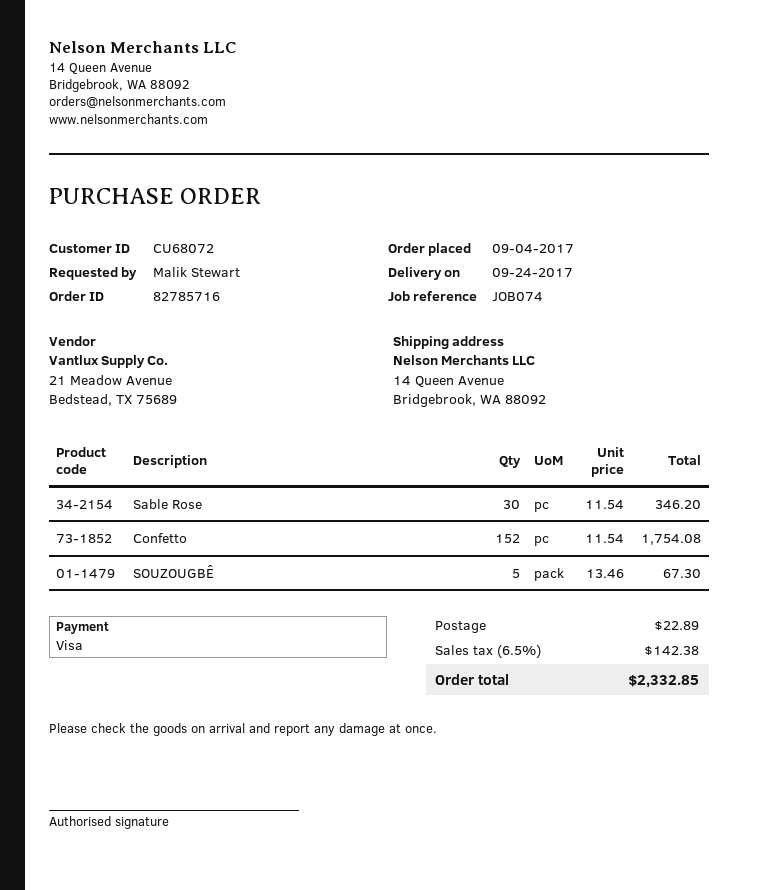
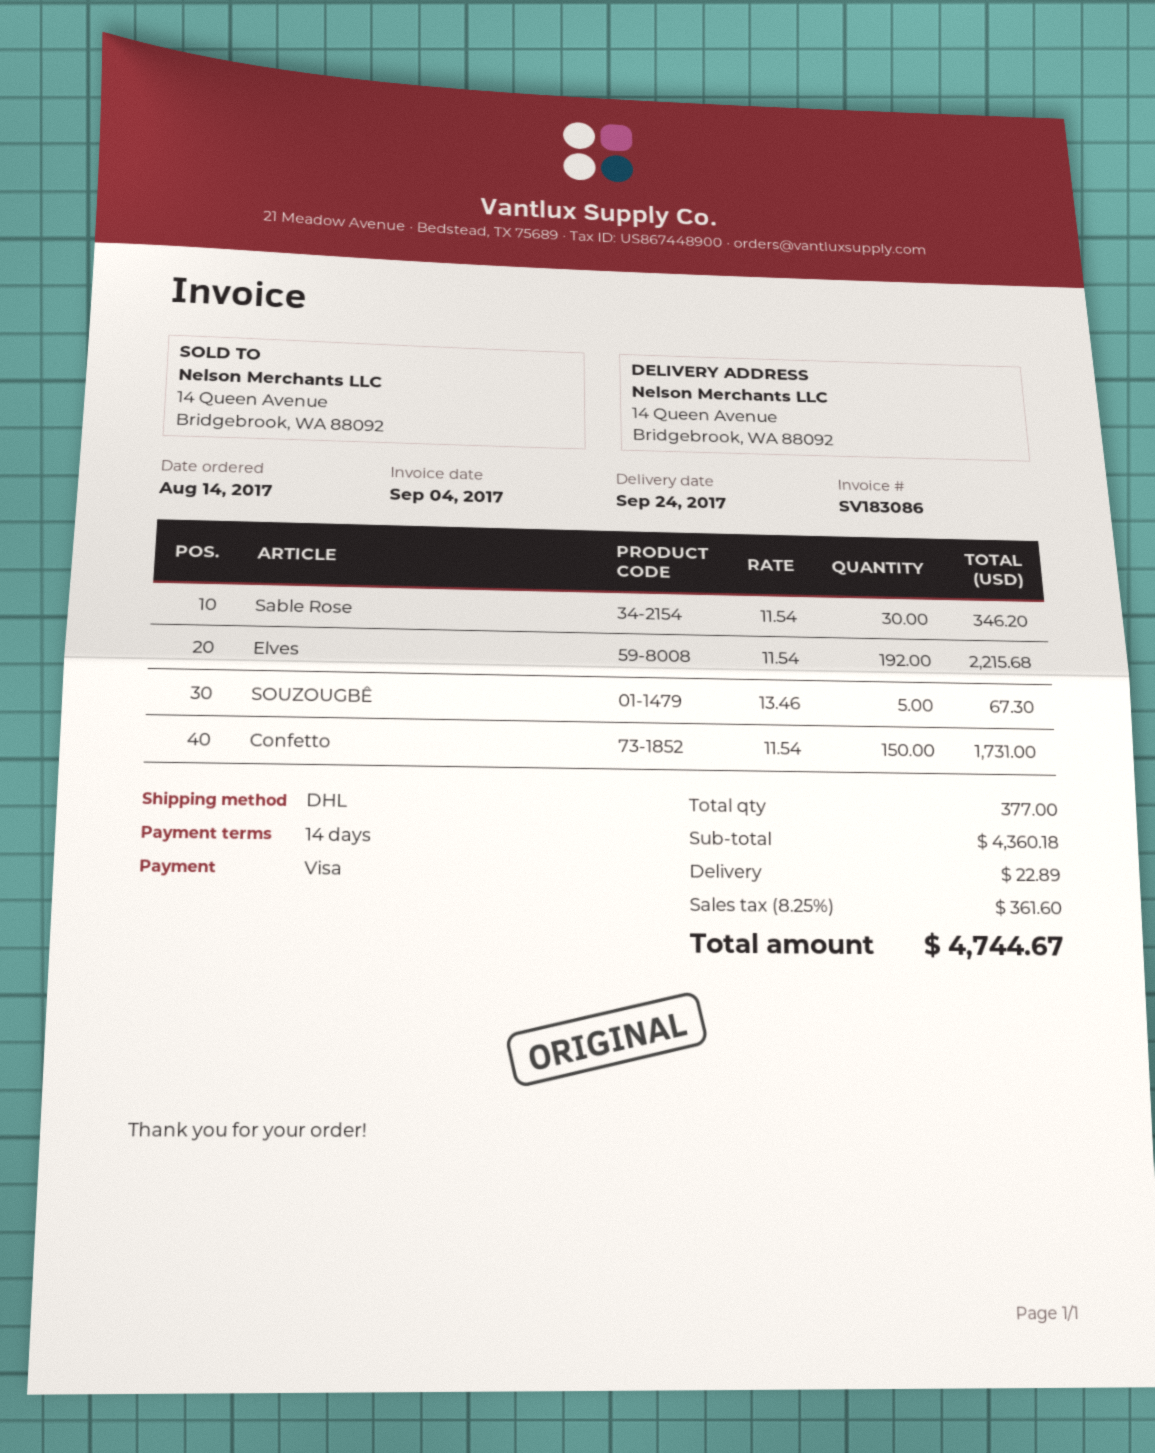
order date: 2017-09-04 -> 2017-08-14
Confetto: 152 x 11.54 = 1754.08 -> 150 x 11.54 = 1731.00
Elves: none -> 192 x 11.54 = 2215.68
tax: 6.5% = 142.38 -> 8.25% = 361.60
total: 2332.85 -> 4744.67

